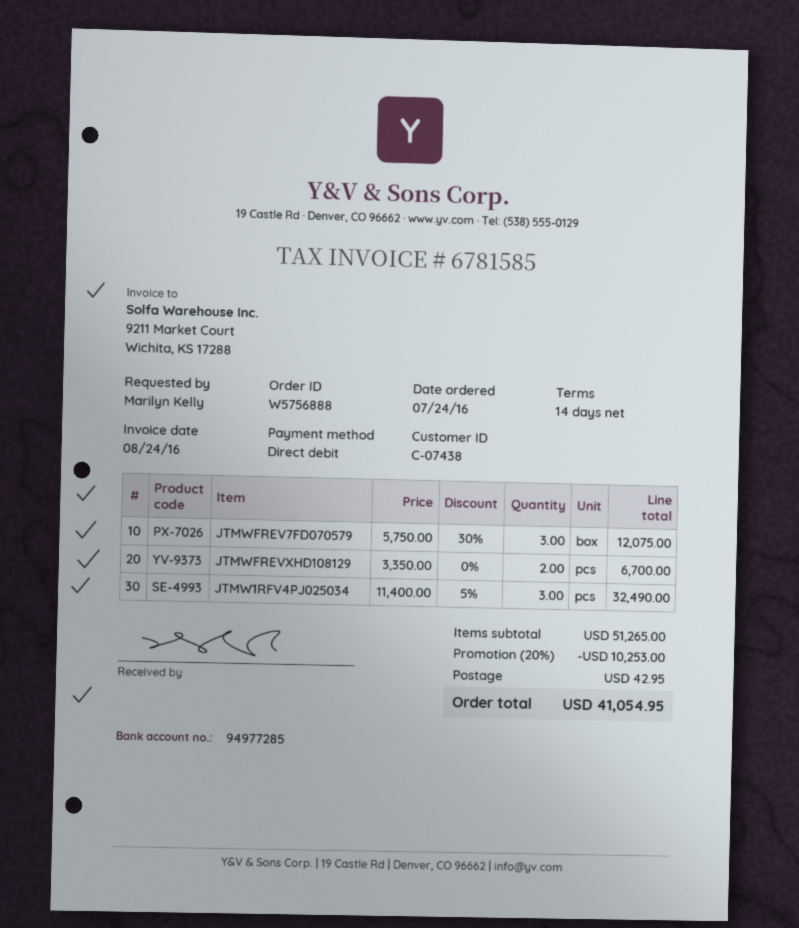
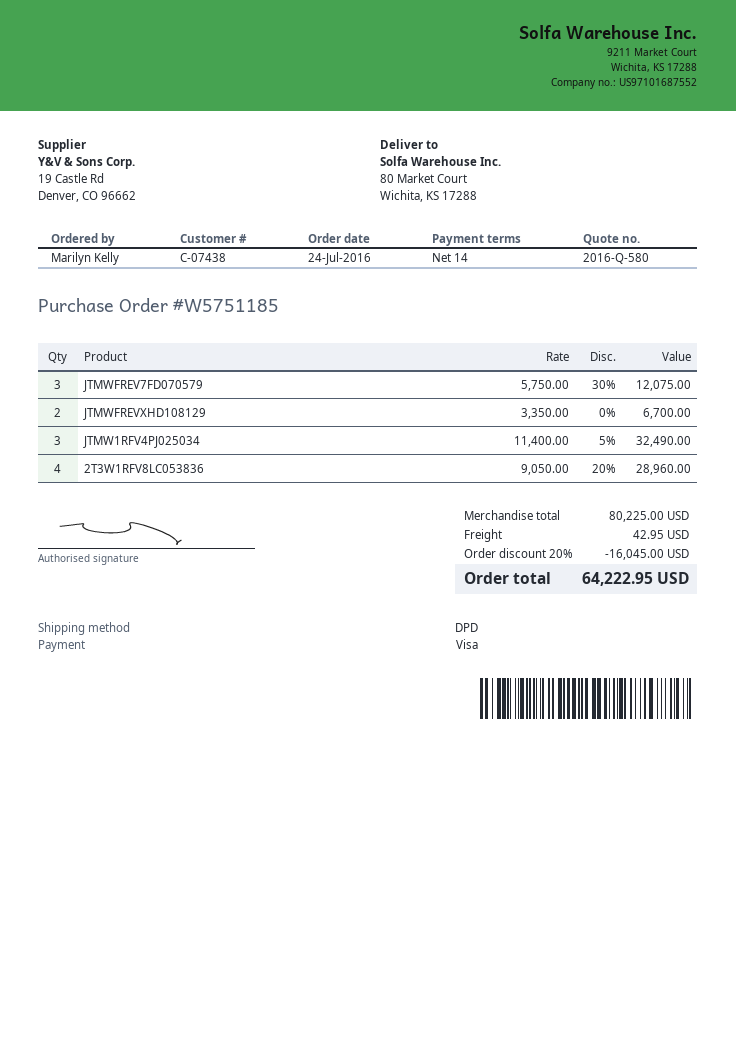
order number: W5756888 -> W5751185
payment method: direct debit -> Visa
2T3W1RFV8LC053836: none -> 4 x 9050.00 - 20% = 28960.00
subtotal: 51265.00 -> 80225.00
discount: 20% = 10253.00 -> 20% = 16045.00
total: 41054.95 -> 64222.95

